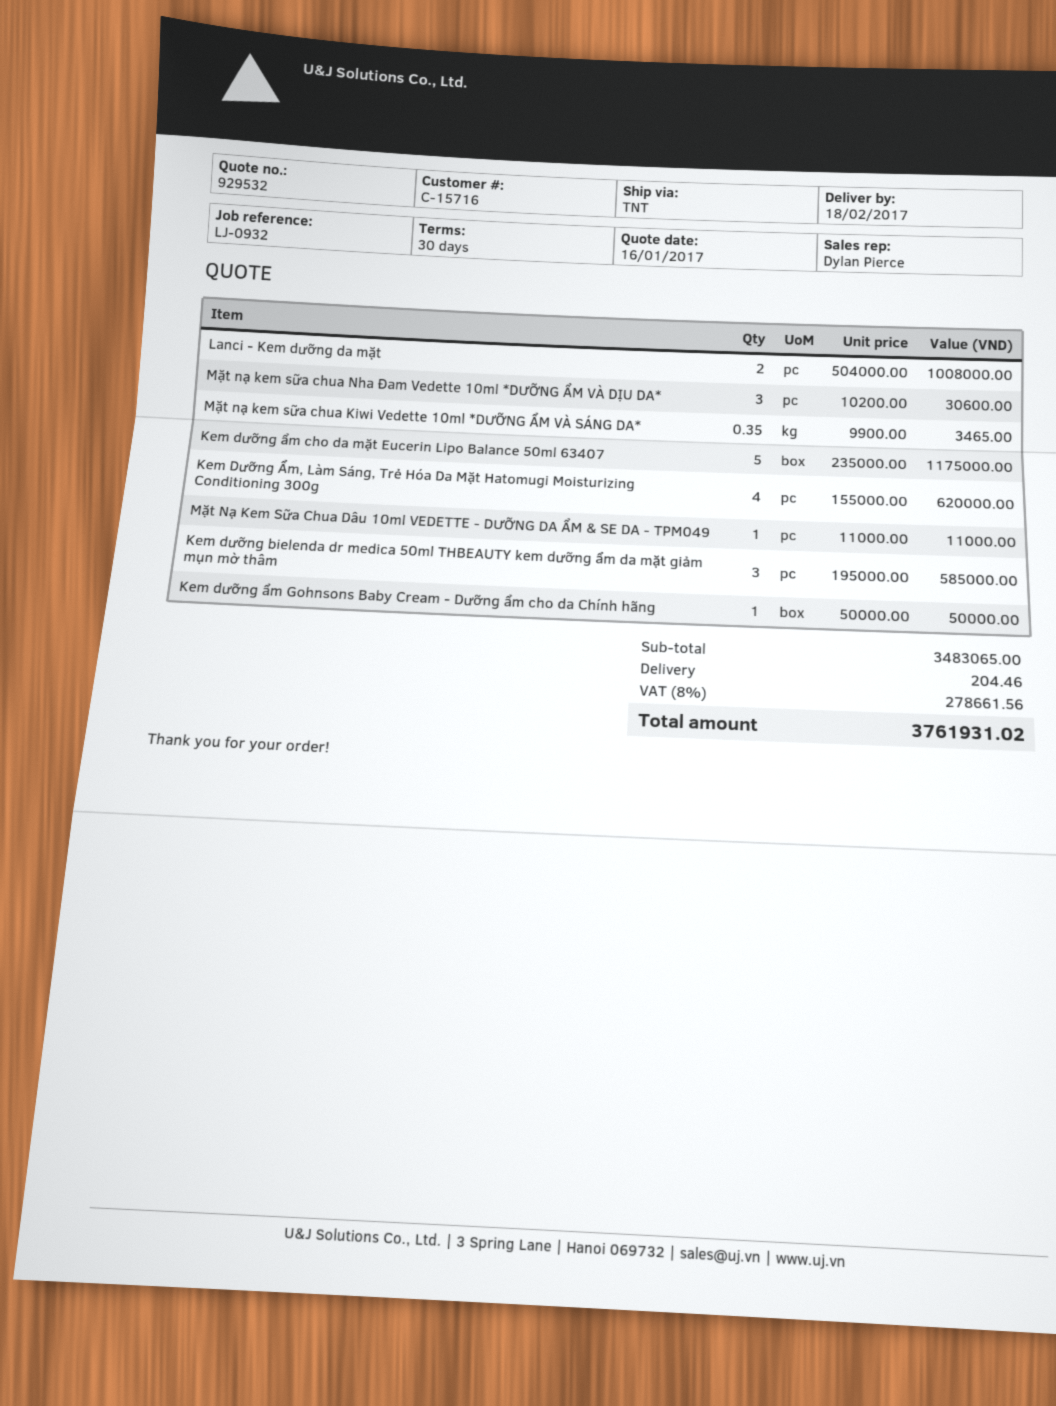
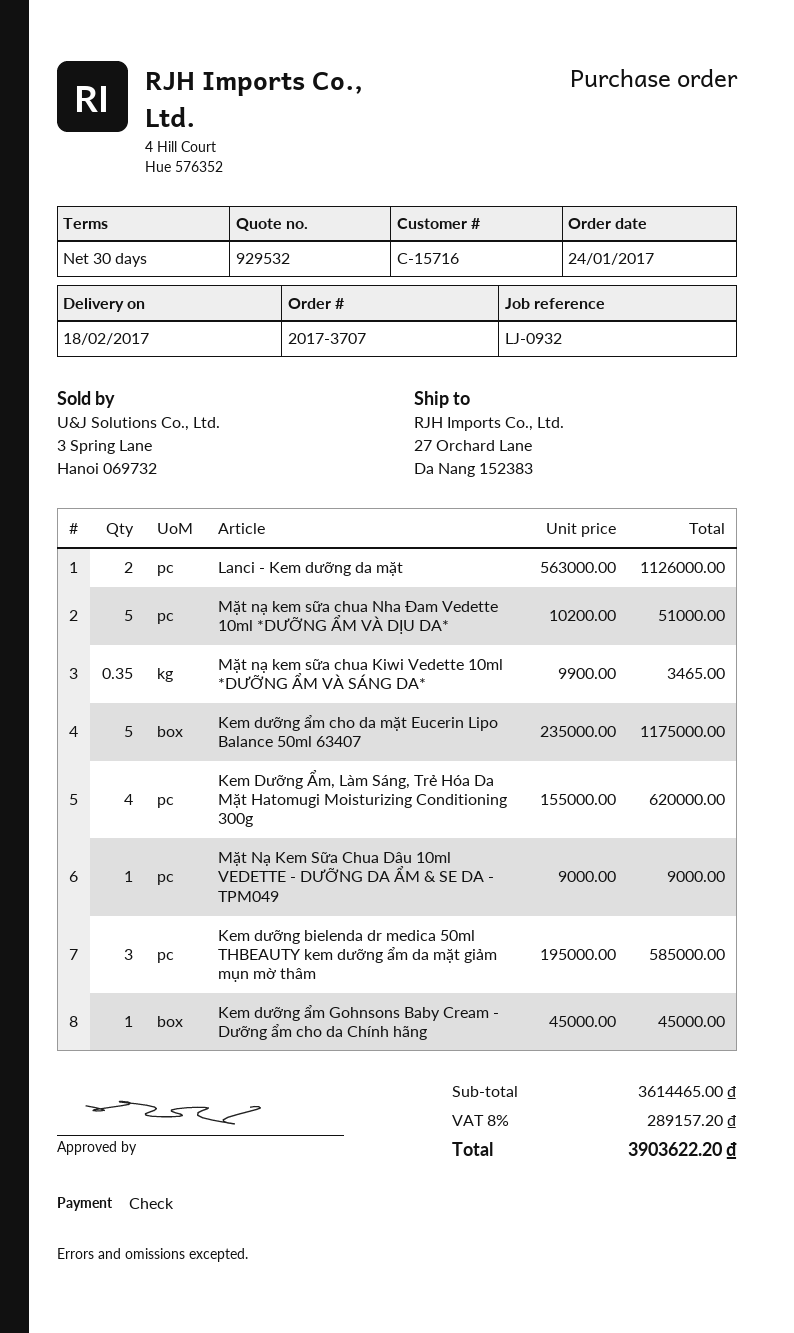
Lanci - Kem dưỡng da mặt: 2 x 504000.00 = 1008000.00 -> 2 x 563000.00 = 1126000.00
Mặt nạ kem sữa chua Nha Đam Vedette 10ml *DƯỠNG ẨM VÀ DỊU DA*: 3 x 10200.00 = 30600.00 -> 5 x 10200.00 = 51000.00
Mặt Nạ Kem Sữa Chua Dâu 10ml VEDETTE - DƯỠNG DA ẨM & SE DA - TPM049: 1 x 11000.00 = 11000.00 -> 1 x 9000.00 = 9000.00
Kem dưỡng ẩm Gohnsons Baby Cream - Dưỡng ẩm cho da Chính hãng: 1 x 50000.00 = 50000.00 -> 1 x 45000.00 = 45000.00
subtotal: 3483065.00 -> 3614465.00
shipping: 204.46 -> none
tax: 8% = 278661.56 -> 8% = 289157.20
total: 3761931.02 -> 3903622.20

